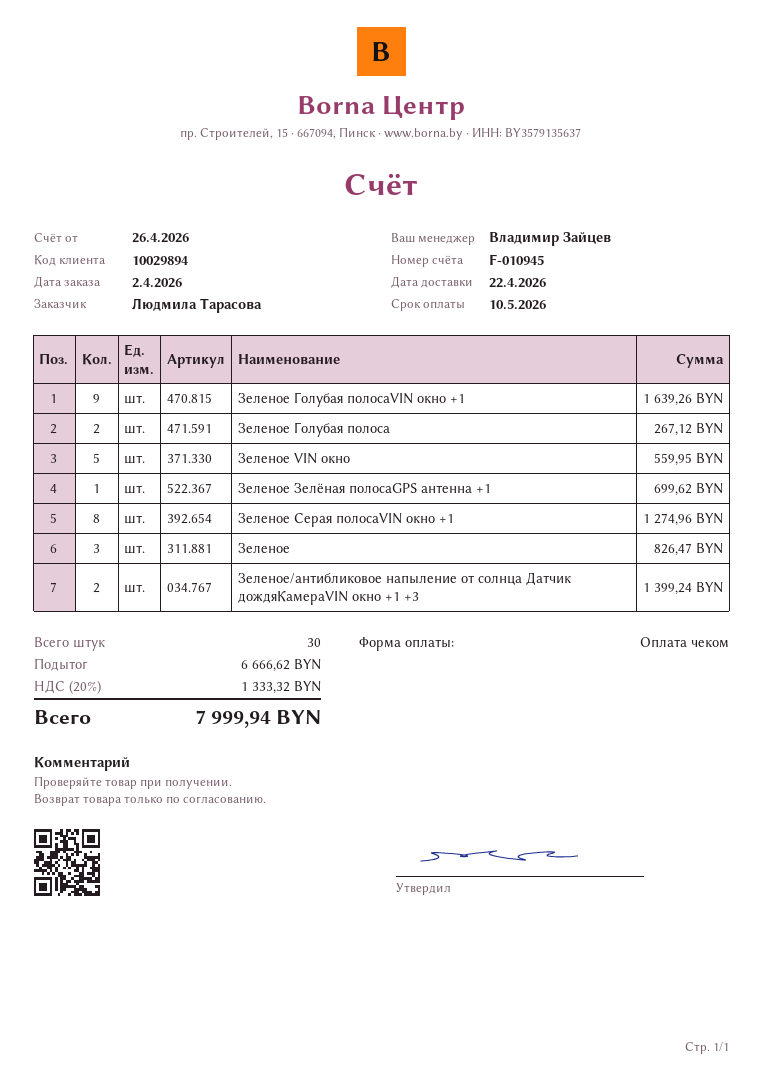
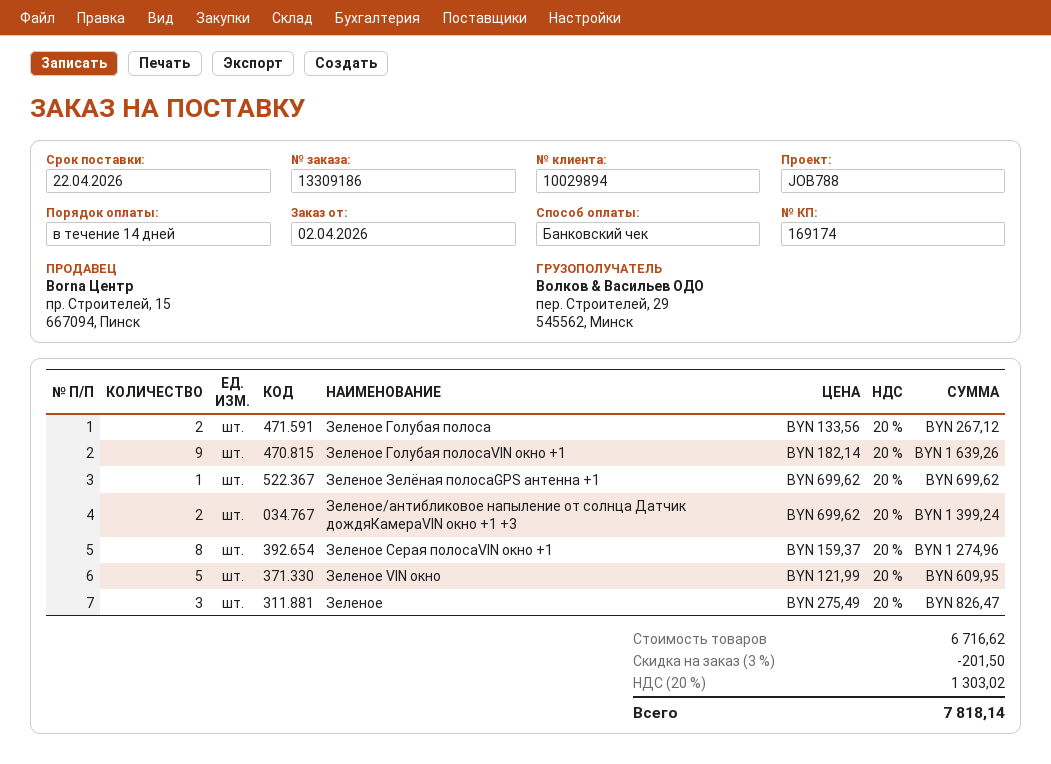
Зеленое VIN окно: 5 for 559.95 -> 5 for 609.95
subtotal: 6666.62 -> 6716.62
discount: none -> 3% = 201.50
tax: 20% = 1333.32 -> 20% = 1303.02
total: 7999.94 -> 7818.14

